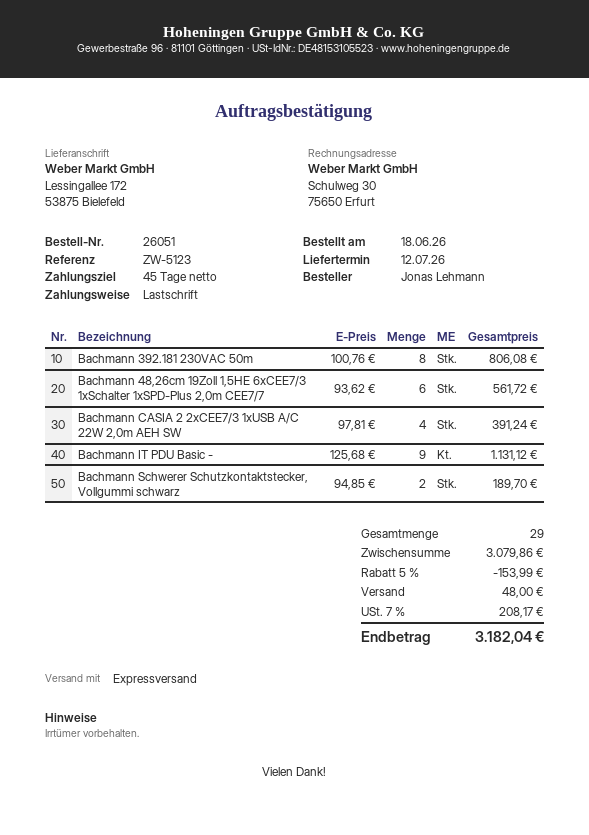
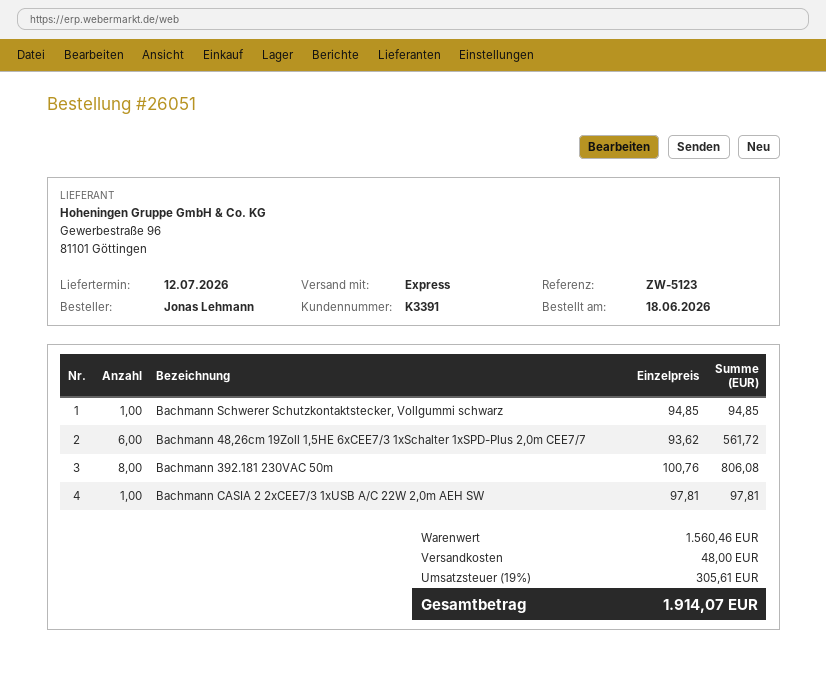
Bachmann CASIA 2 2xCEE7/3 1xUSB A/C 22W 2,0m AEH SW: 4 x 97.81 = 391.24 -> 1 x 97.81 = 97.81
Bachmann IT PDU Basic -: 9 x 125.68 = 1131.12 -> none
Bachmann Schwerer Schutzkontaktstecker, Vollgummi schwarz: 2 x 94.85 = 189.70 -> 1 x 94.85 = 94.85
subtotal: 3079.86 -> 1560.46
discount: 5% = 153.99 -> none
tax: 7% = 208.17 -> 19% = 305.61
total: 3182.04 -> 1914.07

